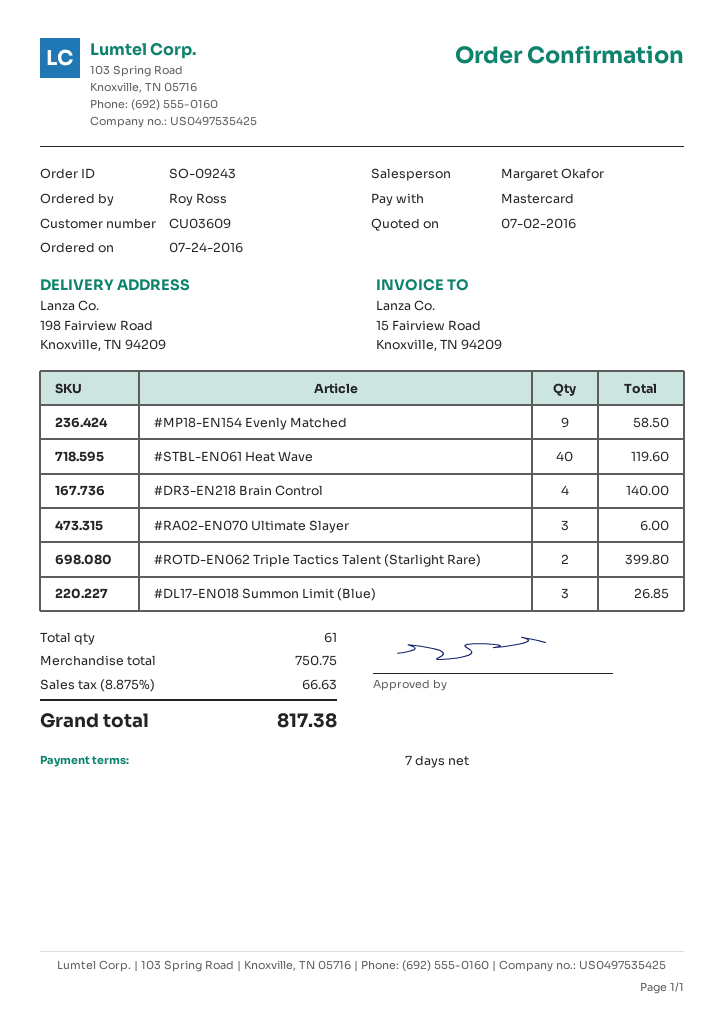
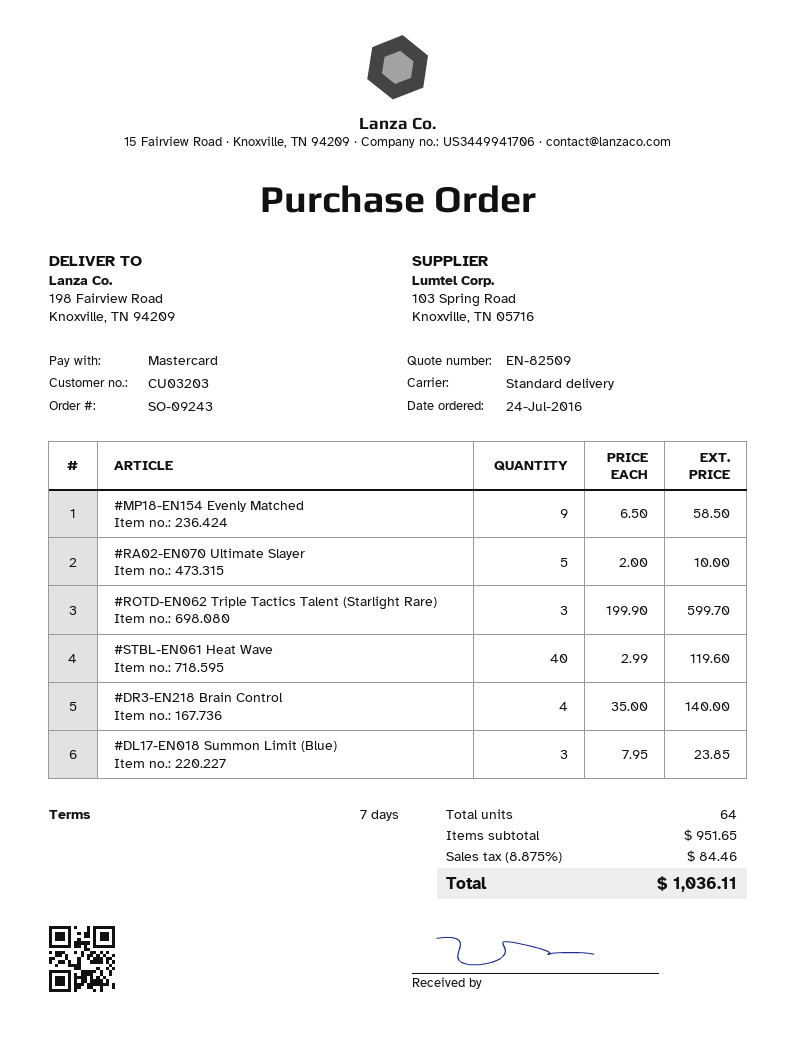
customer number: CU03609 -> CU03203
#RA02-EN070 Ultimate Slayer: 3 for 6.00 -> 5 for 10.00
#ROTD-EN062 Triple Tactics Talent (Starlight Rare): 2 for 399.80 -> 3 for 599.70
#DL17-EN018 Summon Limit (Blue): 3 for 26.85 -> 3 for 23.85
total quantity: 61 -> 64
subtotal: 750.75 -> 951.65
tax: 8.875% = 66.63 -> 8.875% = 84.46
total: 817.38 -> 1036.11

